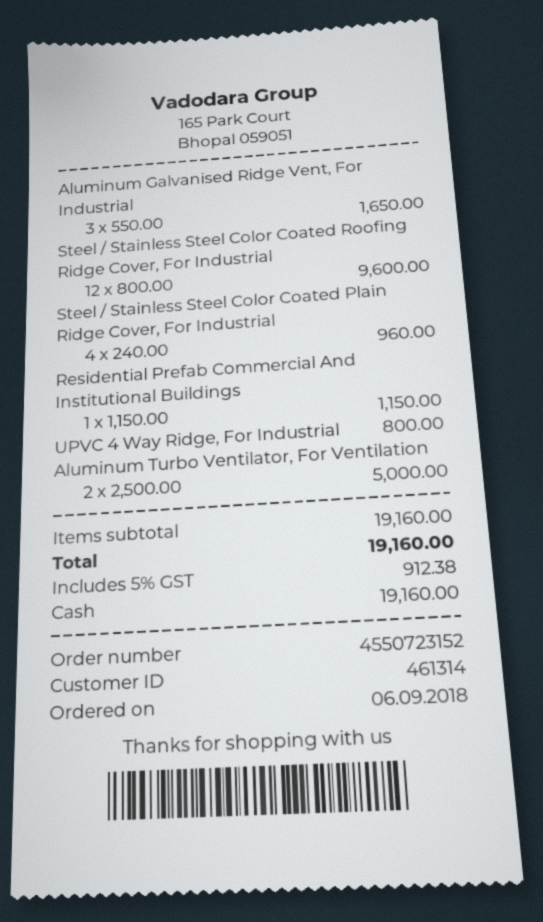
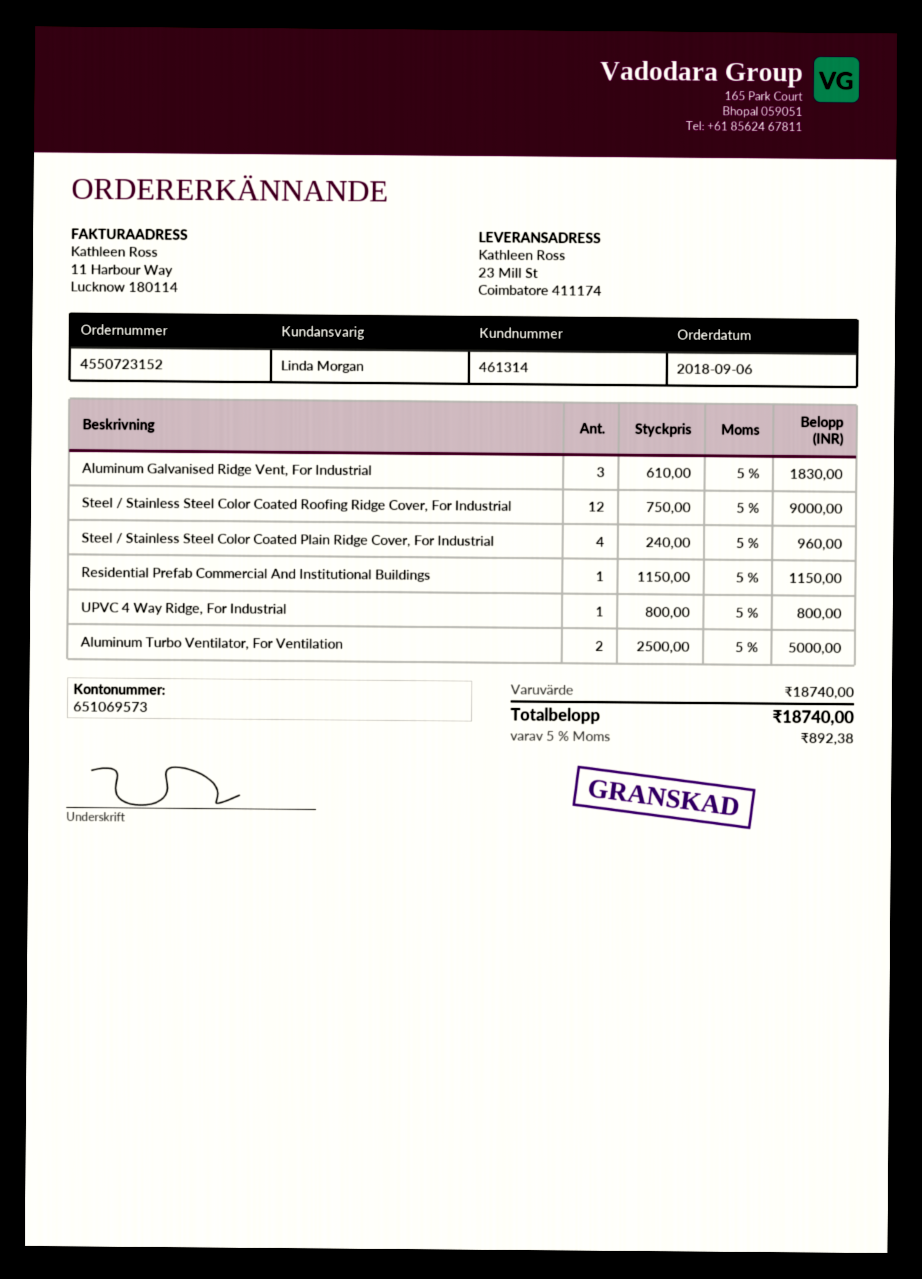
Aluminum Galvanised Ridge Vent, For Industrial: 3 x 550.00 = 1650.00 -> 3 x 610.00 = 1830.00
Steel / Stainless Steel Color Coated Roofing Ridge Cover, For Industrial: 12 x 800.00 = 9600.00 -> 12 x 750.00 = 9000.00
subtotal: 19160.00 -> 18740.00
tax: 5% = 912.38 -> 5% = 892.38
total: 19160.00 -> 18740.00

